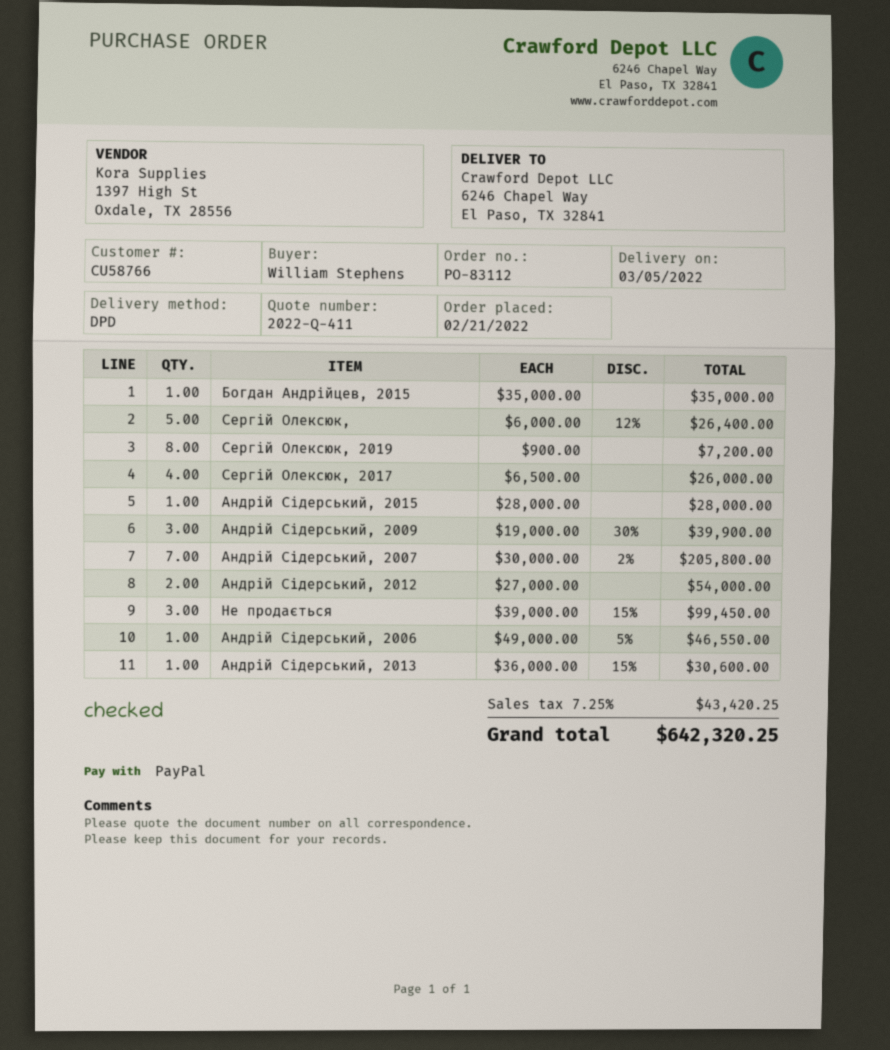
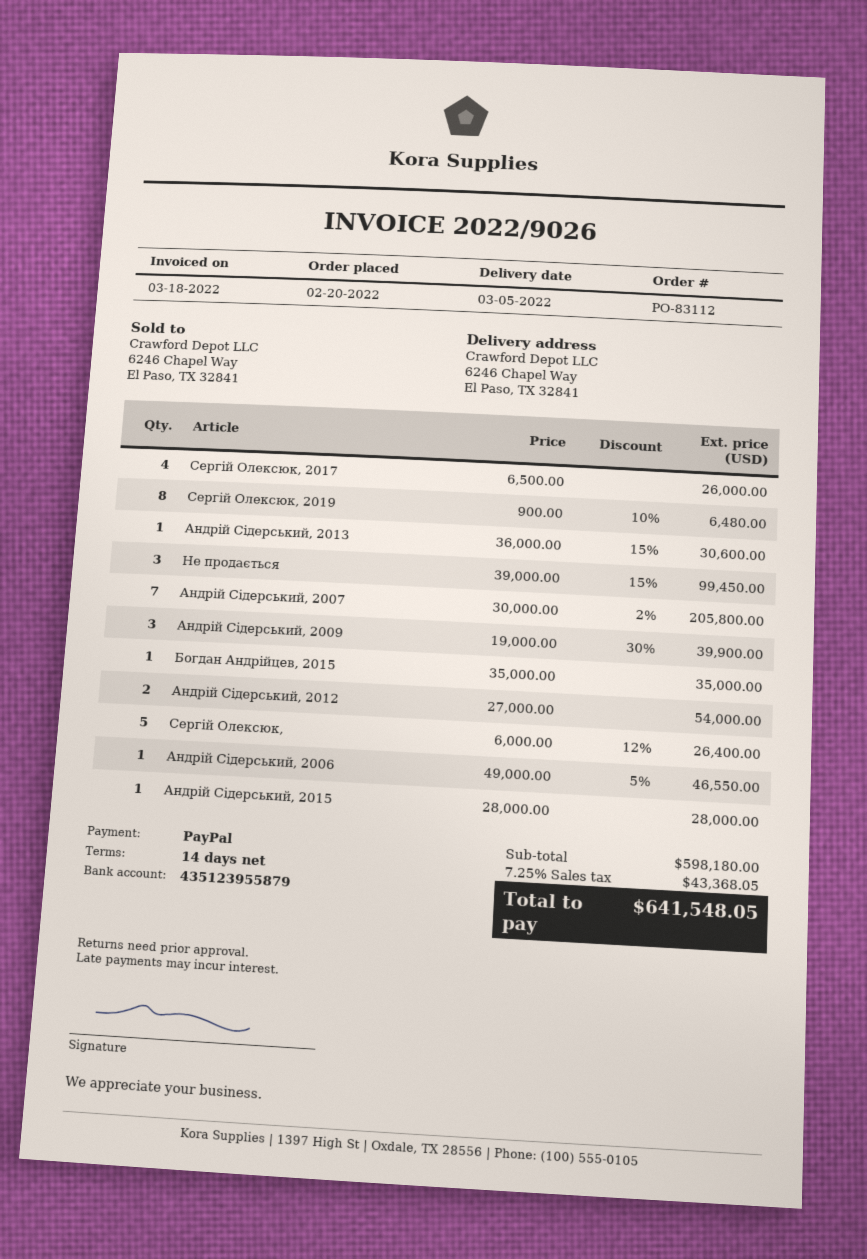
order date: 2022-02-21 -> 2022-02-20
Сергій Олексюк, 2019: 8 x 900.00 = 7200.00 -> 8 x 900.00 - 10% = 6480.00
tax: 7.25% = 43420.25 -> 7.25% = 43368.05
total: 642320.25 -> 641548.05

